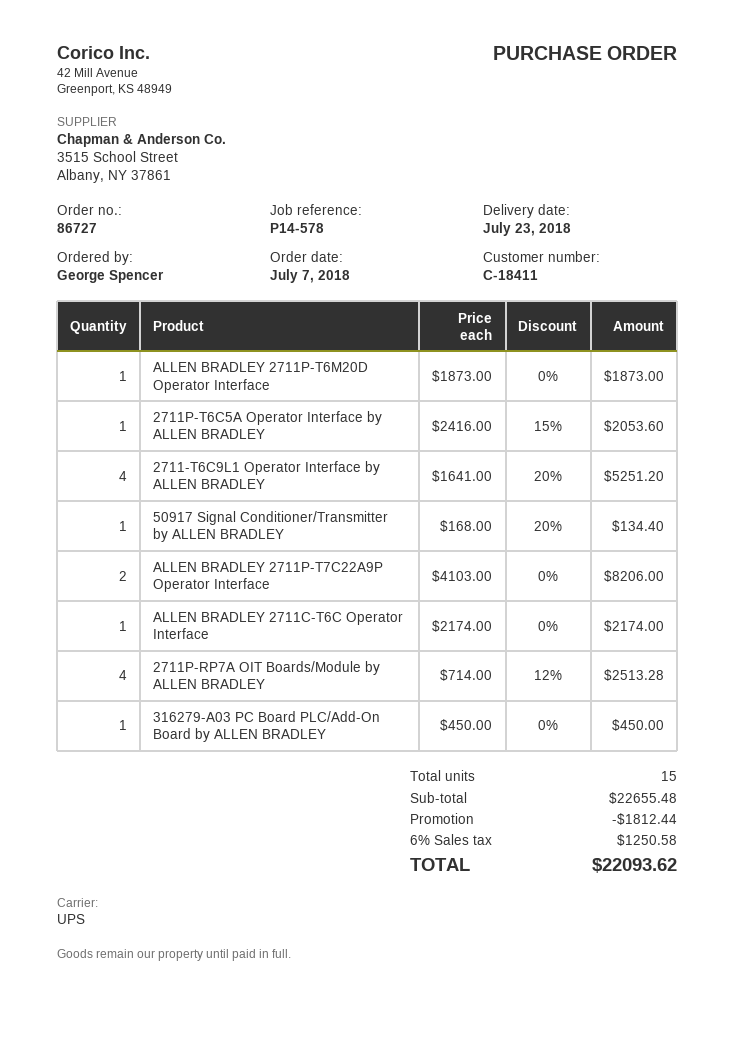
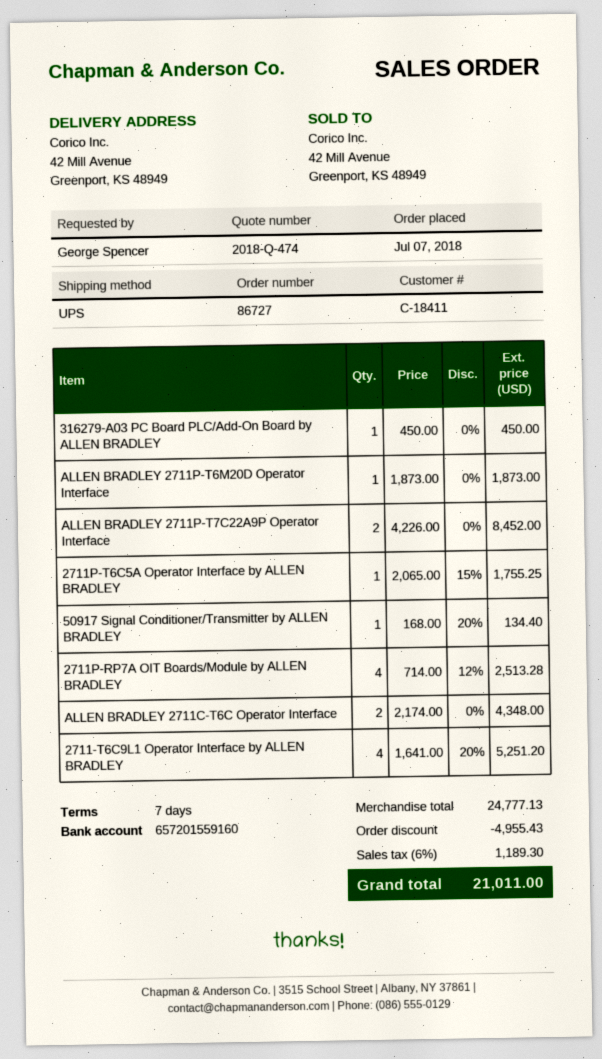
2711P-T6C5A Operator Interface by ALLEN BRADLEY: 1 x 2416.00 - 15% = 2053.60 -> 1 x 2065.00 - 15% = 1755.25
ALLEN BRADLEY 2711P-T7C22A9P Operator Interface: 2 x 4103.00 = 8206.00 -> 2 x 4226.00 = 8452.00
ALLEN BRADLEY 2711C-T6C Operator Interface: 1 x 2174.00 = 2174.00 -> 2 x 2174.00 = 4348.00
subtotal: 22655.48 -> 24777.13
discount: 1812.44 -> 4955.43
tax: 6% = 1250.58 -> 6% = 1189.30
total: 22093.62 -> 21011.00

